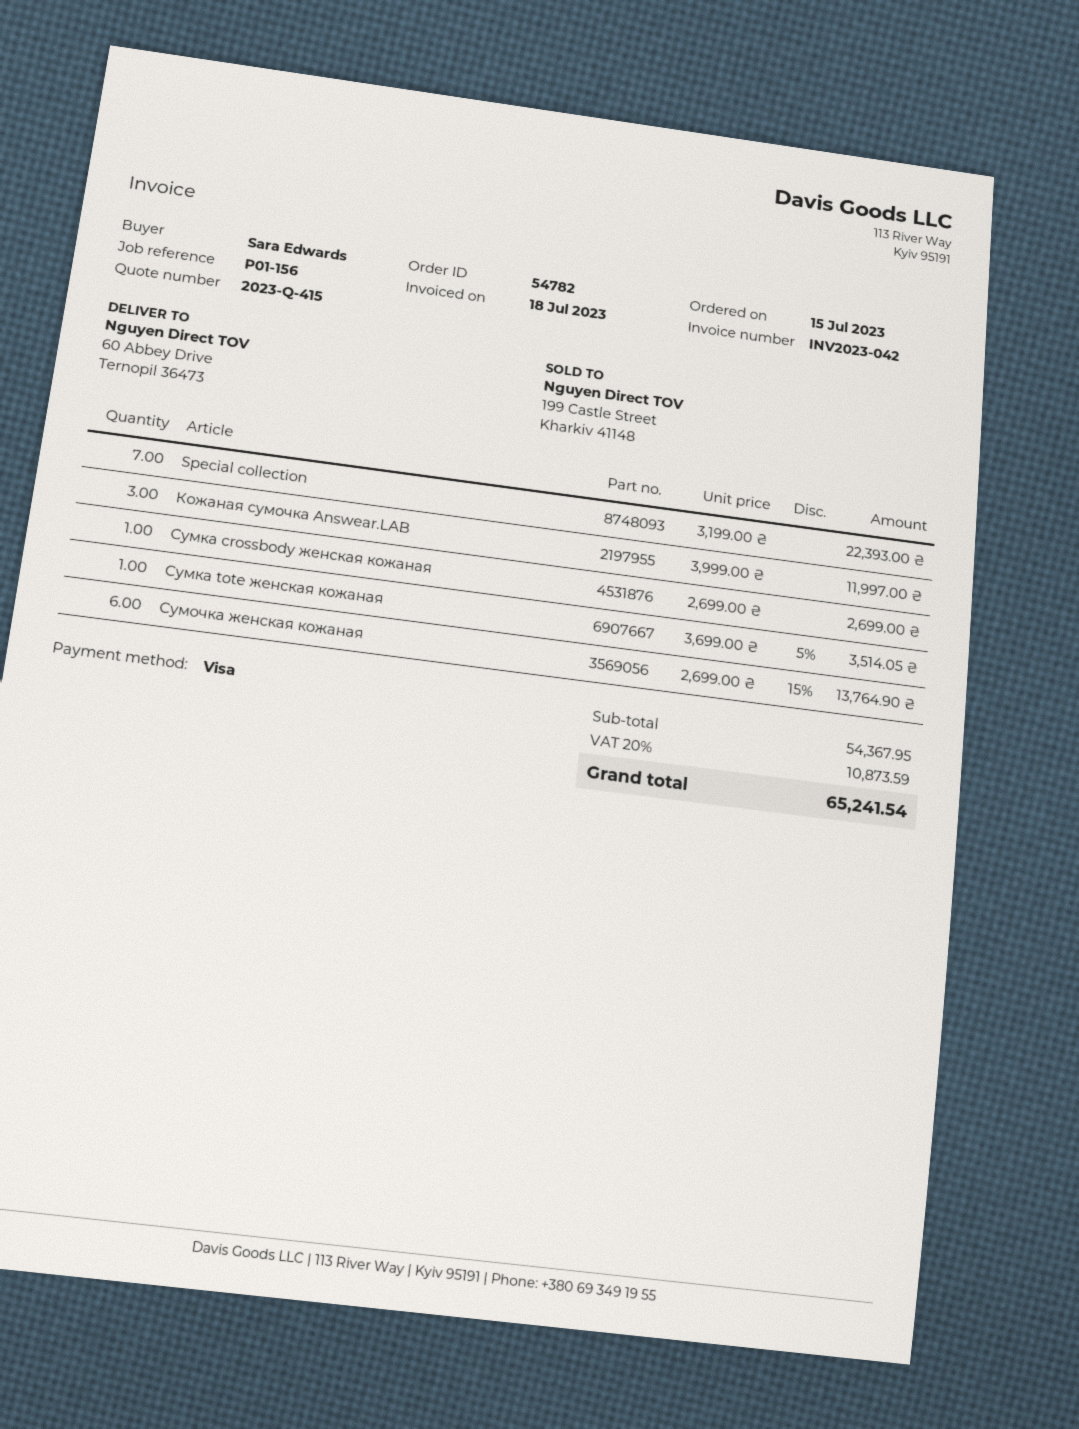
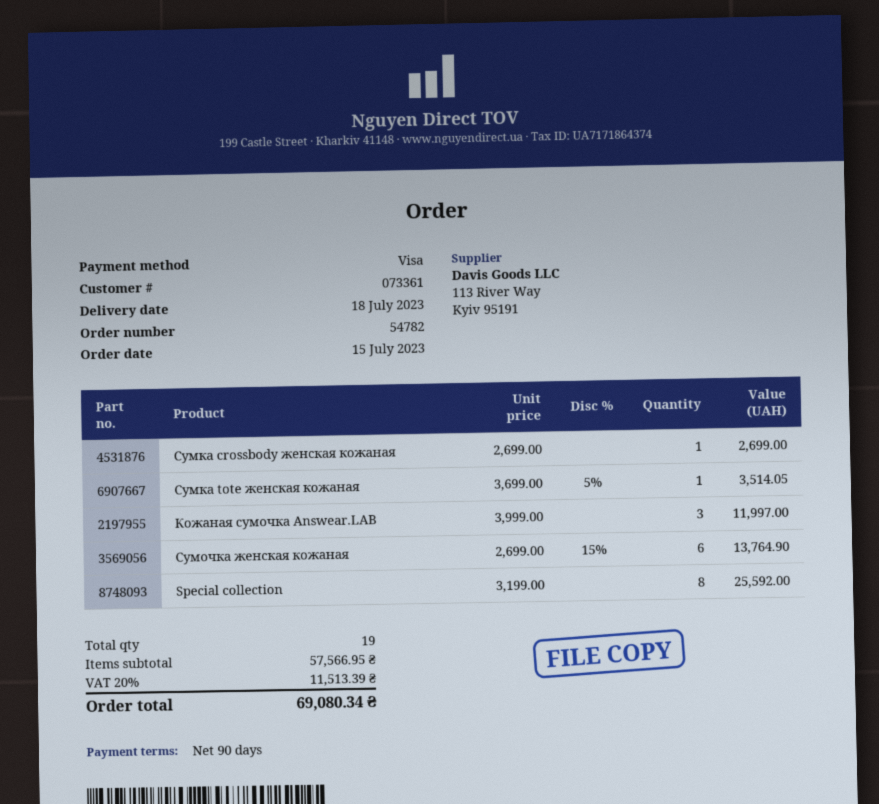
Special collection: 7 x 3199.00 = 22393.00 -> 8 x 3199.00 = 25592.00
subtotal: 54367.95 -> 57566.95
tax: 20% = 10873.59 -> 20% = 11513.39
total: 65241.54 -> 69080.34

